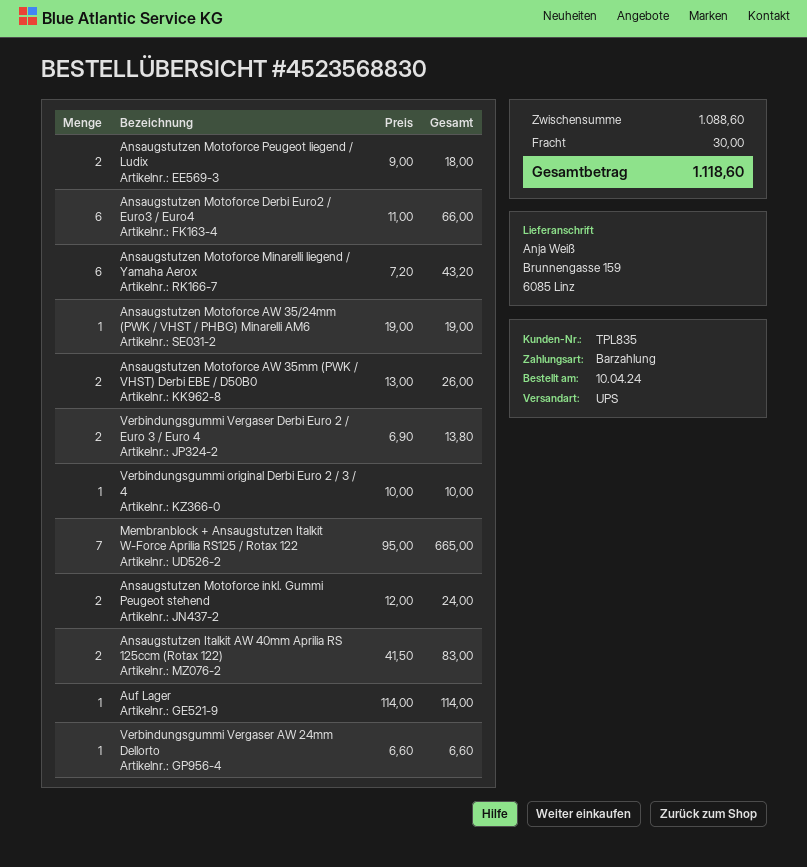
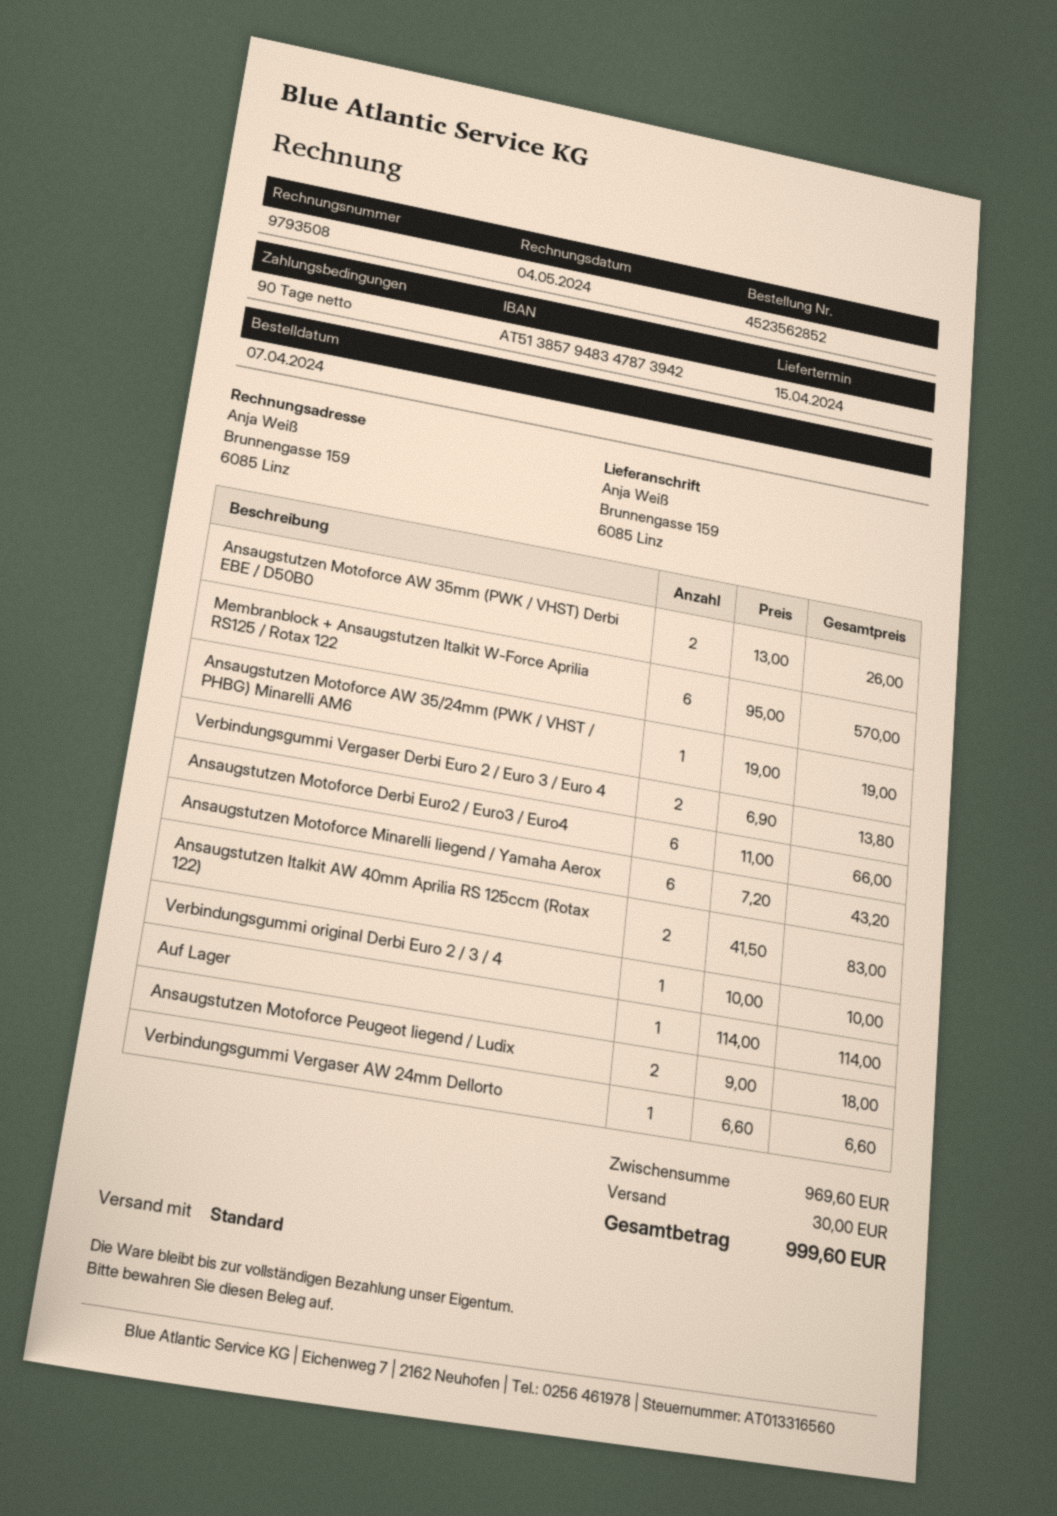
order number: 4523568830 -> 4523562852
order date: 2024-04-10 -> 2024-04-07
shipping method: UPS -> standard
Membranblock + Ansaugstutzen Italkit W-Force Aprilia RS125 / Rotax 122: 7 x 95.00 = 665.00 -> 6 x 95.00 = 570.00
Ansaugstutzen Motoforce inkl. Gummi Peugeot stehend: 2 x 12.00 = 24.00 -> none
subtotal: 1088.60 -> 969.60
total: 1118.60 -> 999.60

